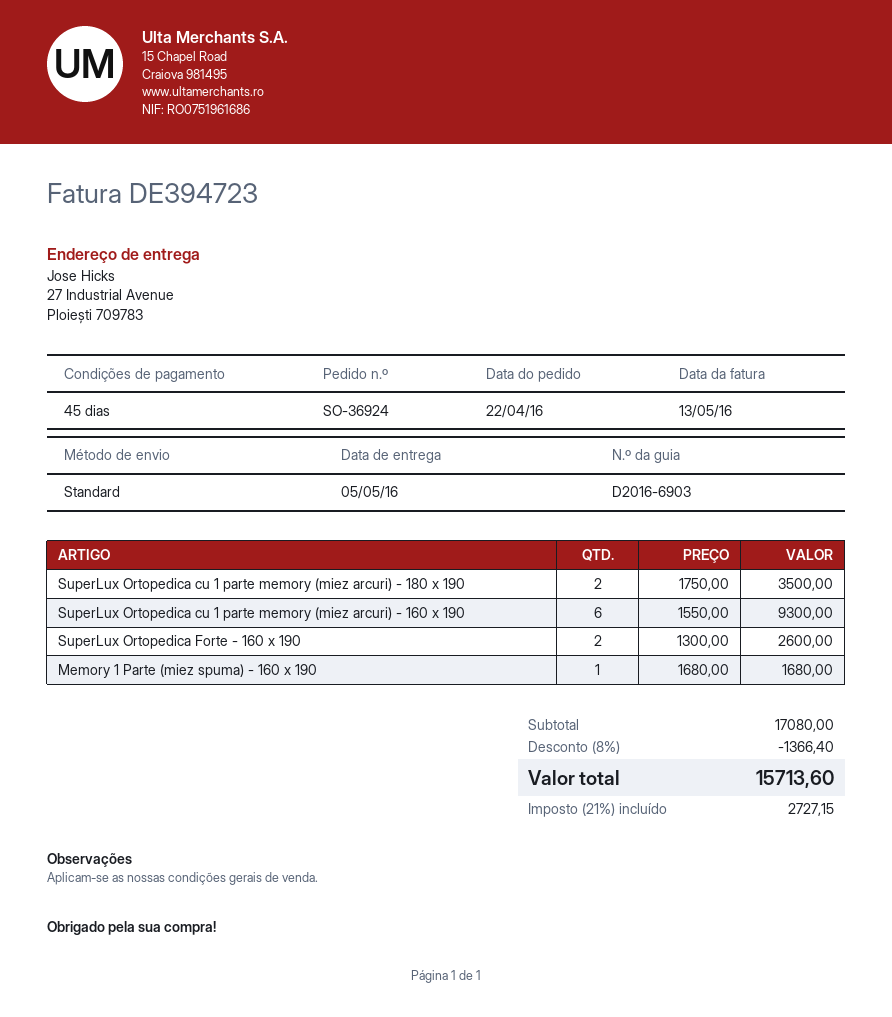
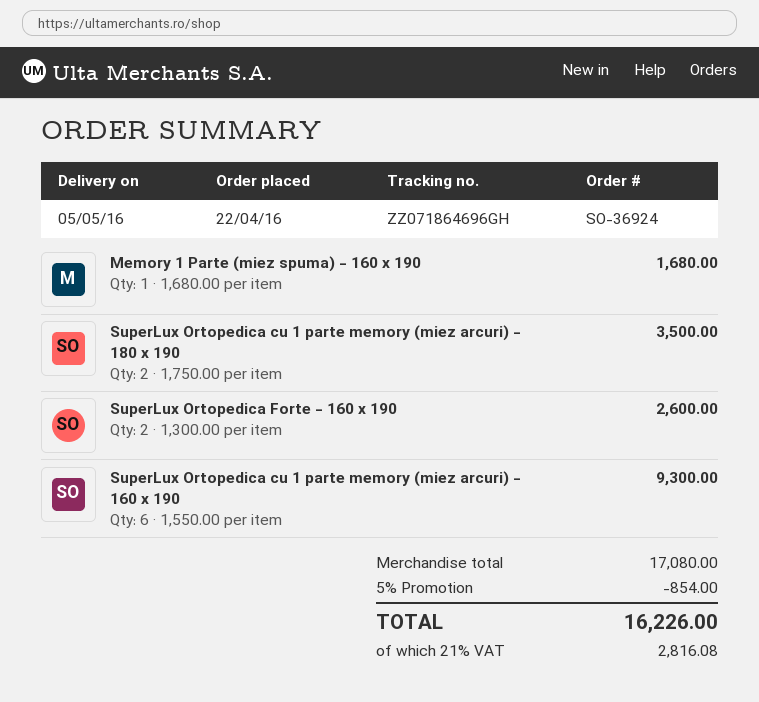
discount: 8% = 1366.40 -> 5% = 854.00
tax: 21% = 2727.15 -> 21% = 2816.08
total: 15713.60 -> 16226.00

